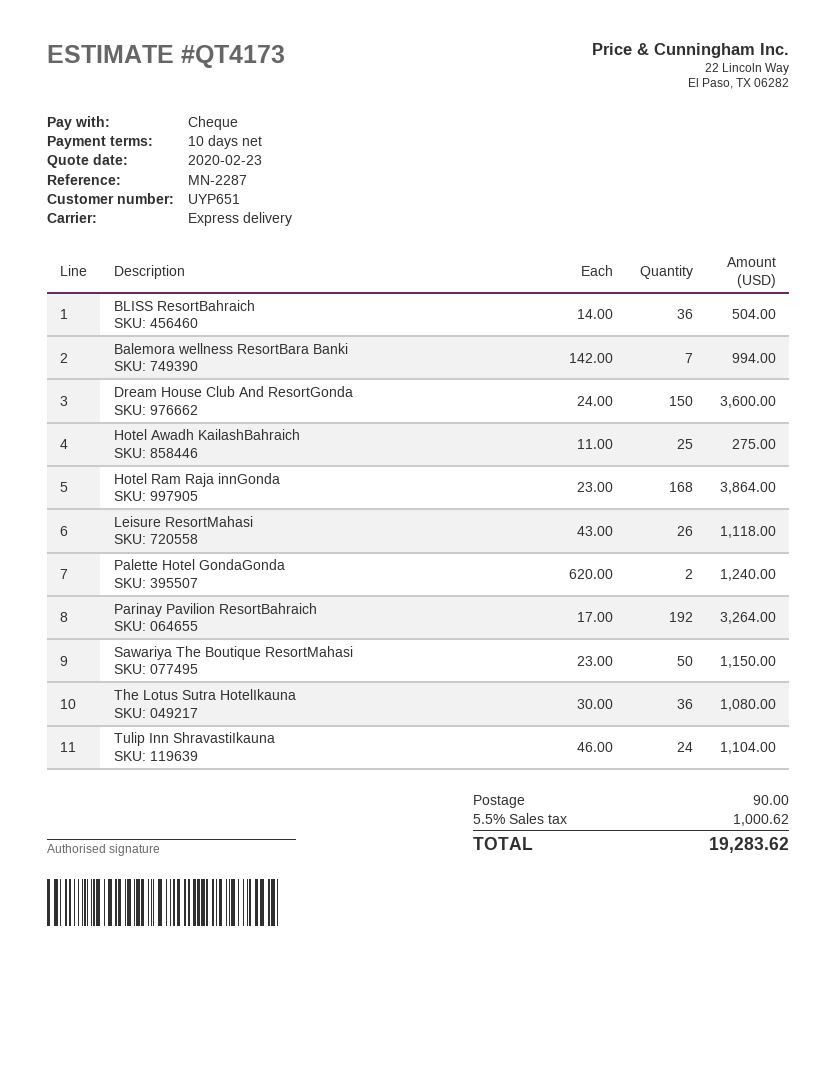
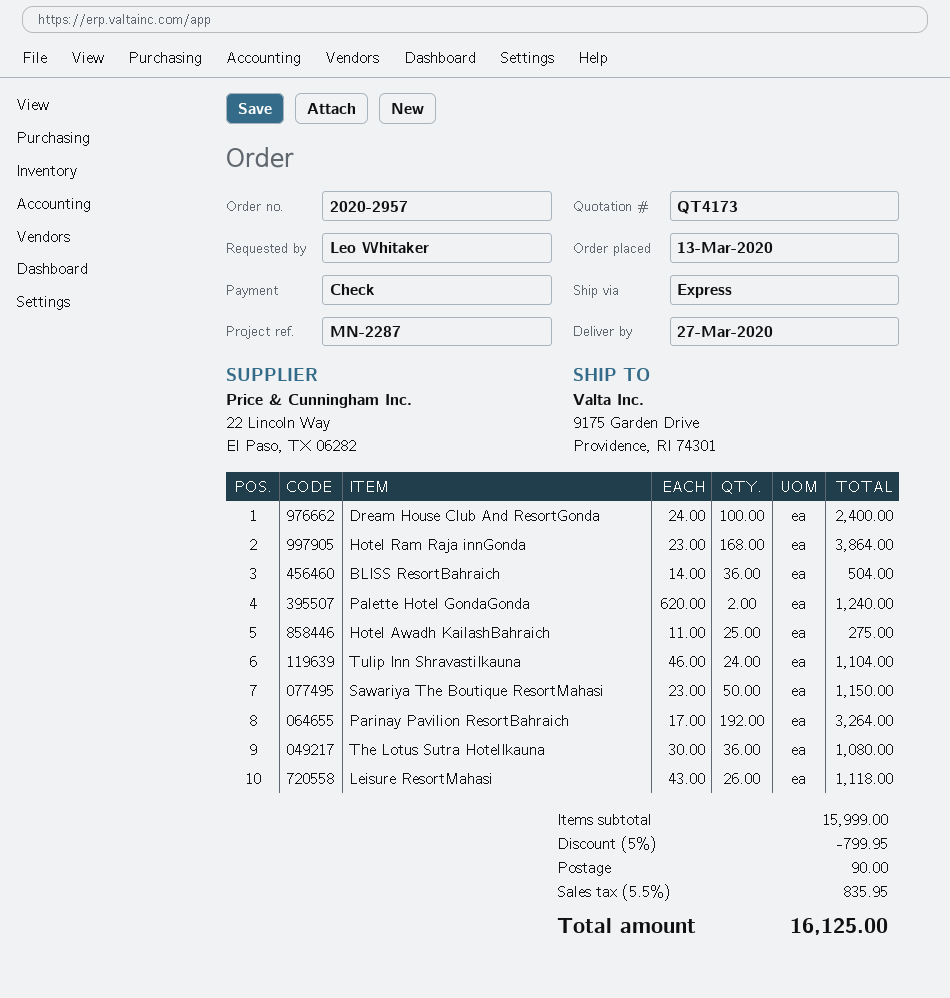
Balemora wellness ResortBara Banki: 7 x 142.00 = 994.00 -> none
Dream House Club And ResortGonda: 150 x 24.00 = 3600.00 -> 100 x 24.00 = 2400.00
discount: none -> 5% = 799.95
tax: 5.5% = 1000.62 -> 5.5% = 835.95
total: 19283.62 -> 16125.00

